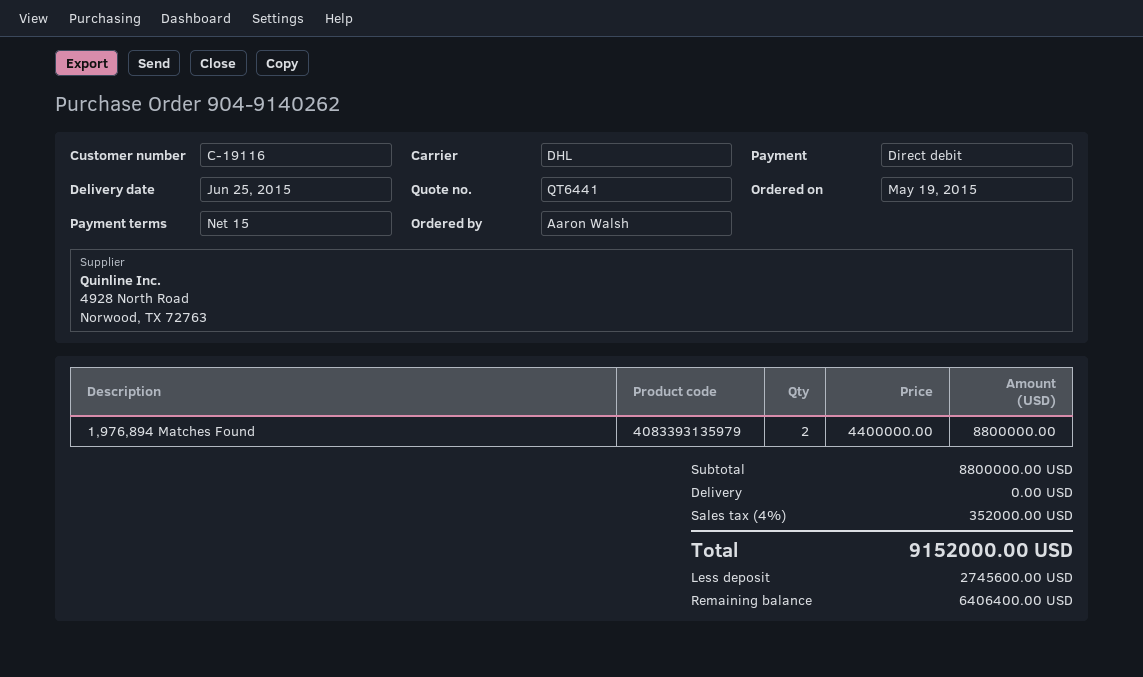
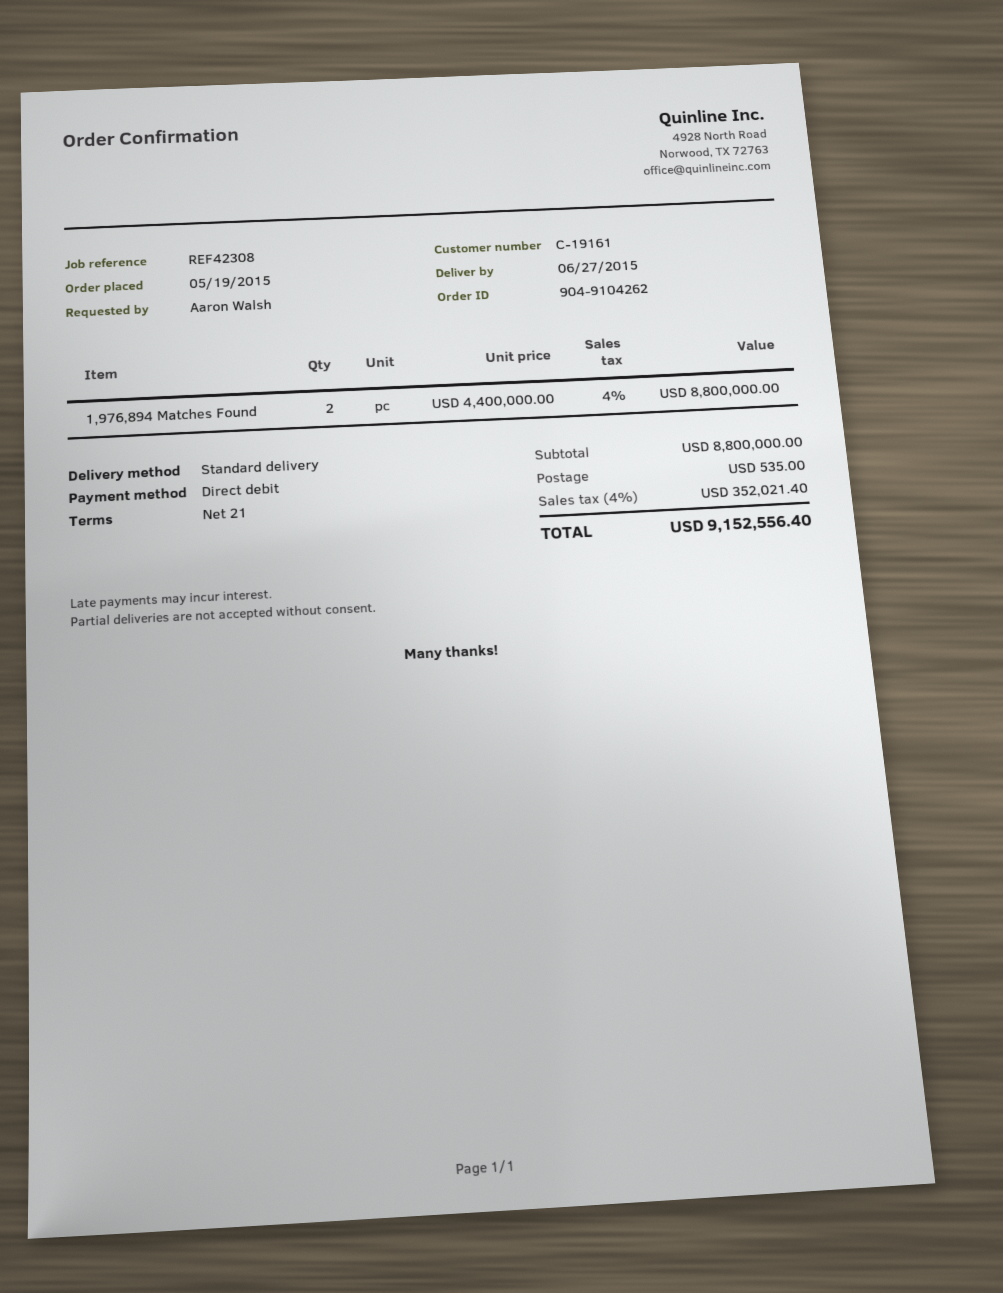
order number: 904-9140262 -> 904-9104262
delivery date: 2015-06-25 -> 2015-06-27
payment terms: 15 days -> 21 days
customer number: C-19116 -> C-19161
shipping method: DHL -> standard
shipping: 0.00 -> 535.00
tax: 4% = 352000.00 -> 4% = 352021.40
total: 9152000.00 -> 9152556.40

